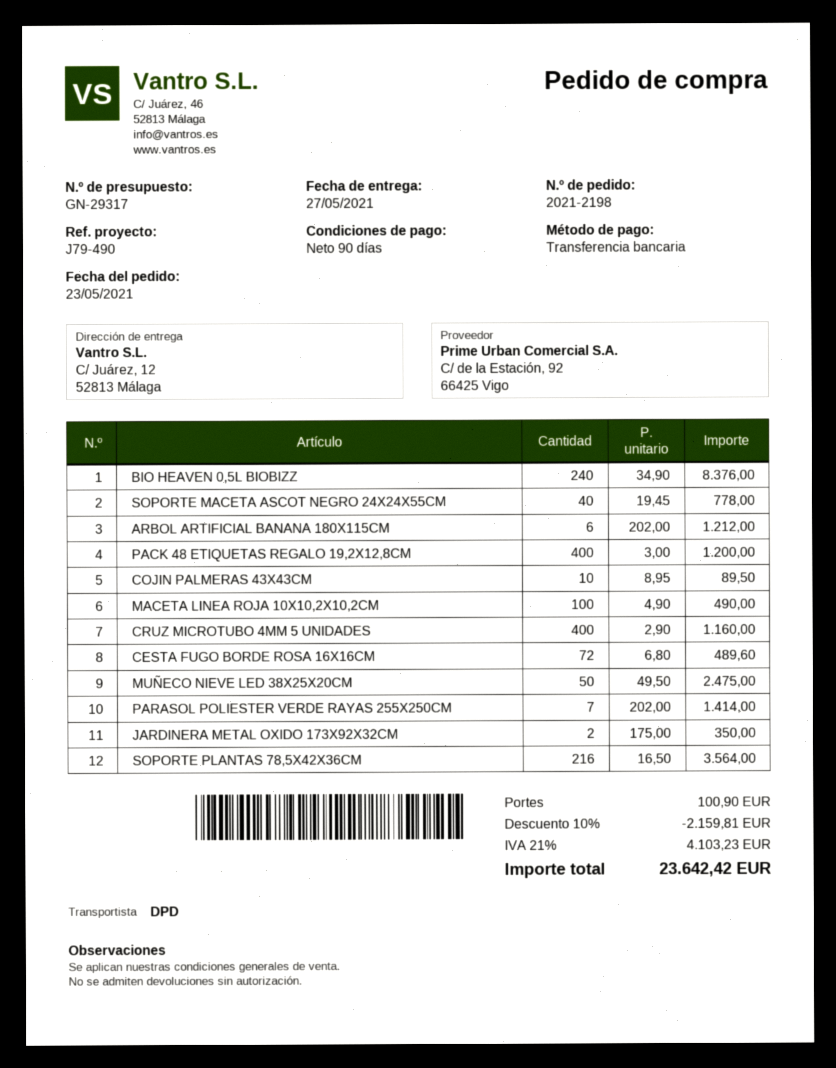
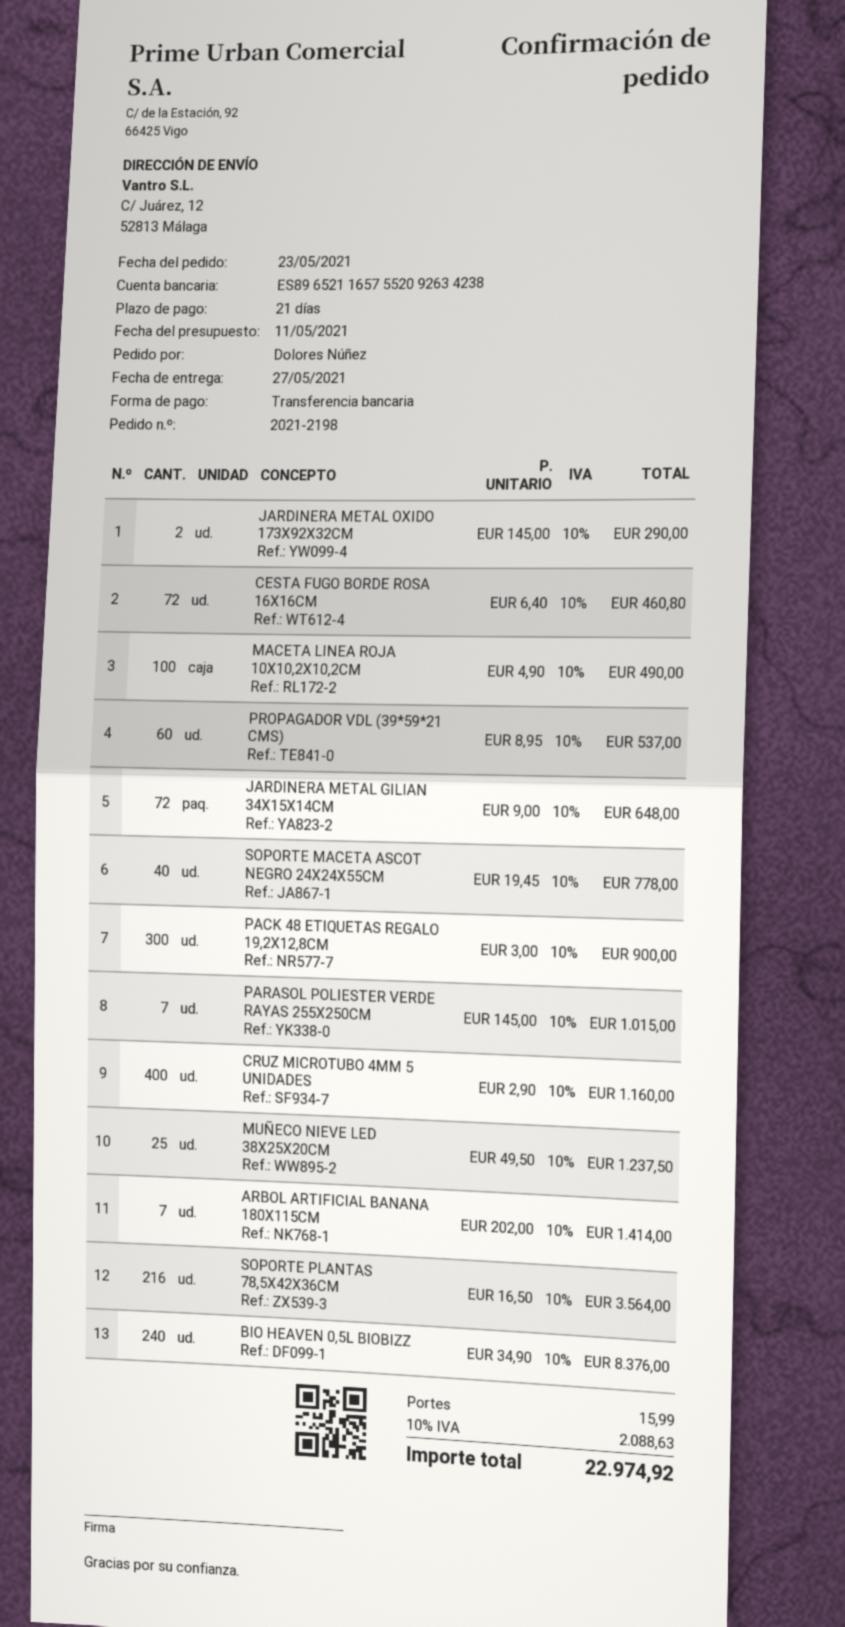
payment terms: 90 days -> 21 days
ARBOL ARTIFICIAL BANANA 180X115CM: 6 x 202.00 = 1212.00 -> 7 x 202.00 = 1414.00
PACK 48 ETIQUETAS REGALO 19,2X12,8CM: 400 x 3.00 = 1200.00 -> 300 x 3.00 = 900.00
COJIN PALMERAS 43X43CM: 10 x 8.95 = 89.50 -> none
CESTA FUGO BORDE ROSA 16X16CM: 72 x 6.80 = 489.60 -> 72 x 6.40 = 460.80
MUÑECO NIEVE LED 38X25X20CM: 50 x 49.50 = 2475.00 -> 25 x 49.50 = 1237.50
PARASOL POLIESTER VERDE RAYAS 255X250CM: 7 x 202.00 = 1414.00 -> 7 x 145.00 = 1015.00
JARDINERA METAL OXIDO 173X92X32CM: 2 x 175.00 = 350.00 -> 2 x 145.00 = 290.00
PROPAGADOR VDL (39*59*21 CMS): none -> 60 x 8.95 = 537.00
JARDINERA METAL GILIAN 34X15X14CM: none -> 72 x 9.00 = 648.00
discount: 10% = 2159.81 -> none
shipping: 100.90 -> 15.99
tax: 21% = 4103.23 -> 10% = 2088.63
total: 23642.42 -> 22974.92

